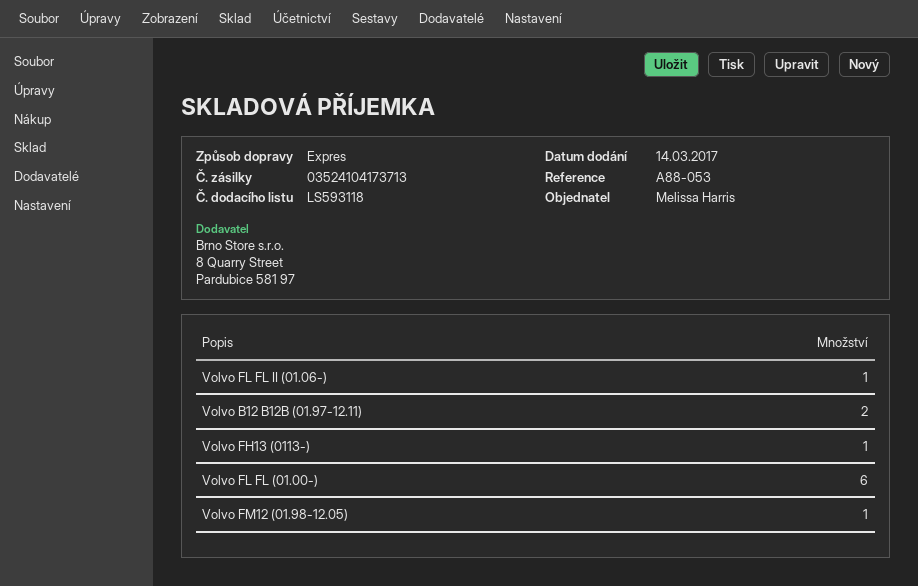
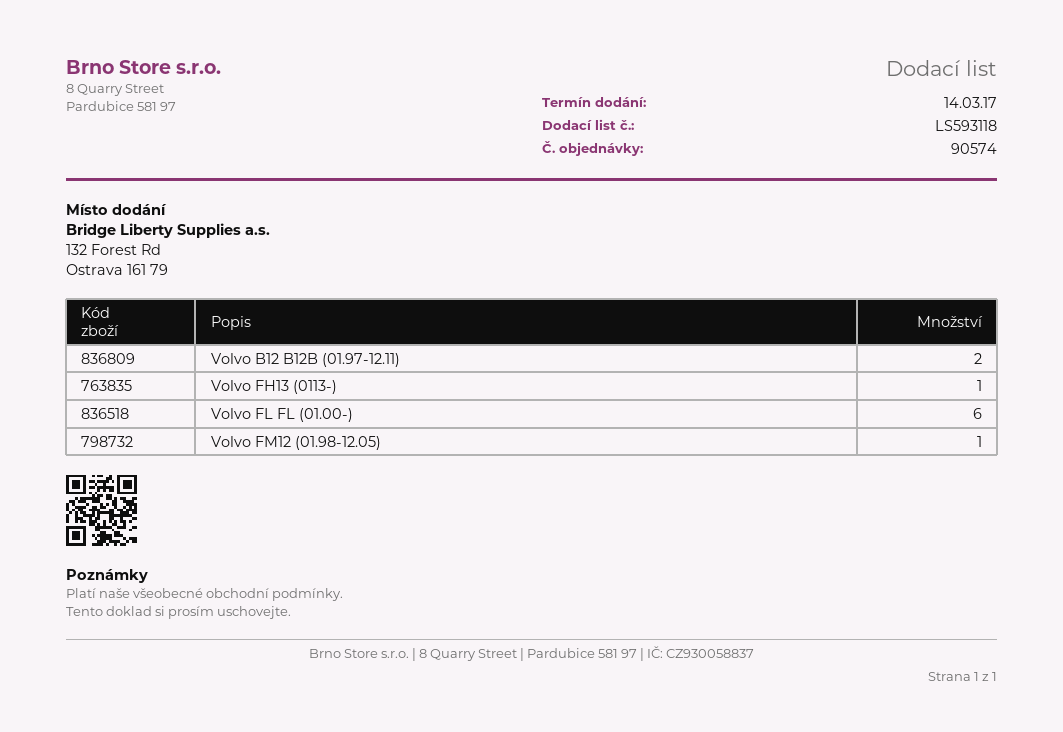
Volvo FL FL II (01.06-): 1 -> none

